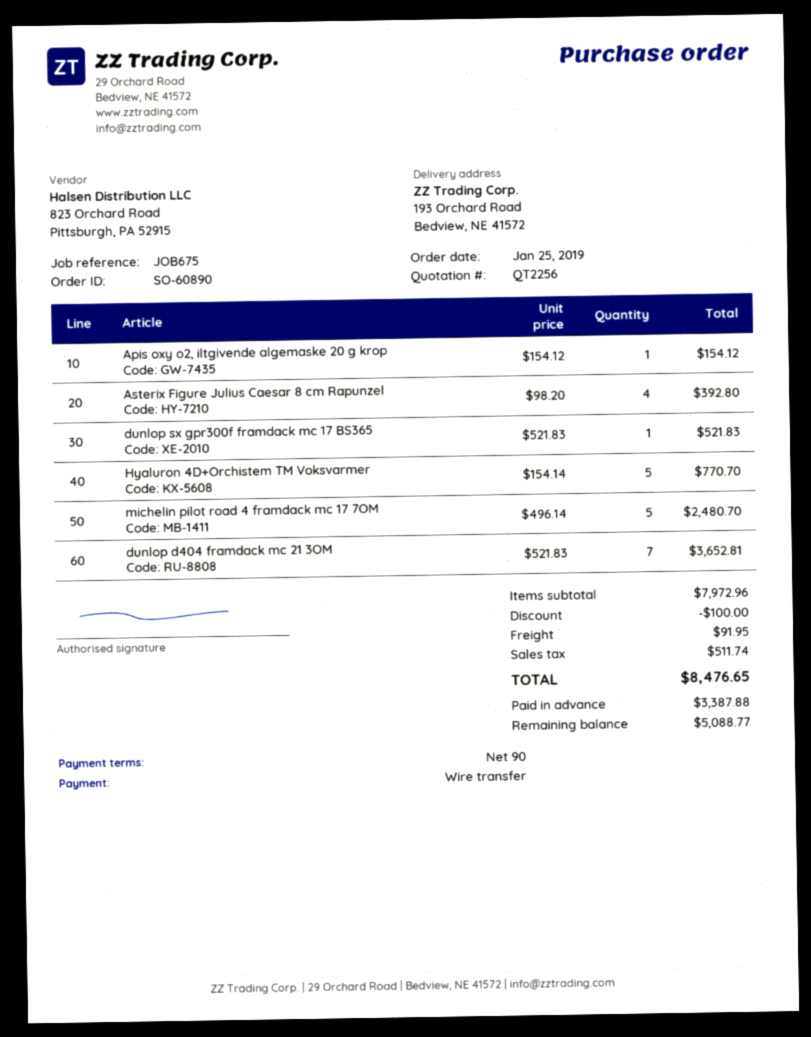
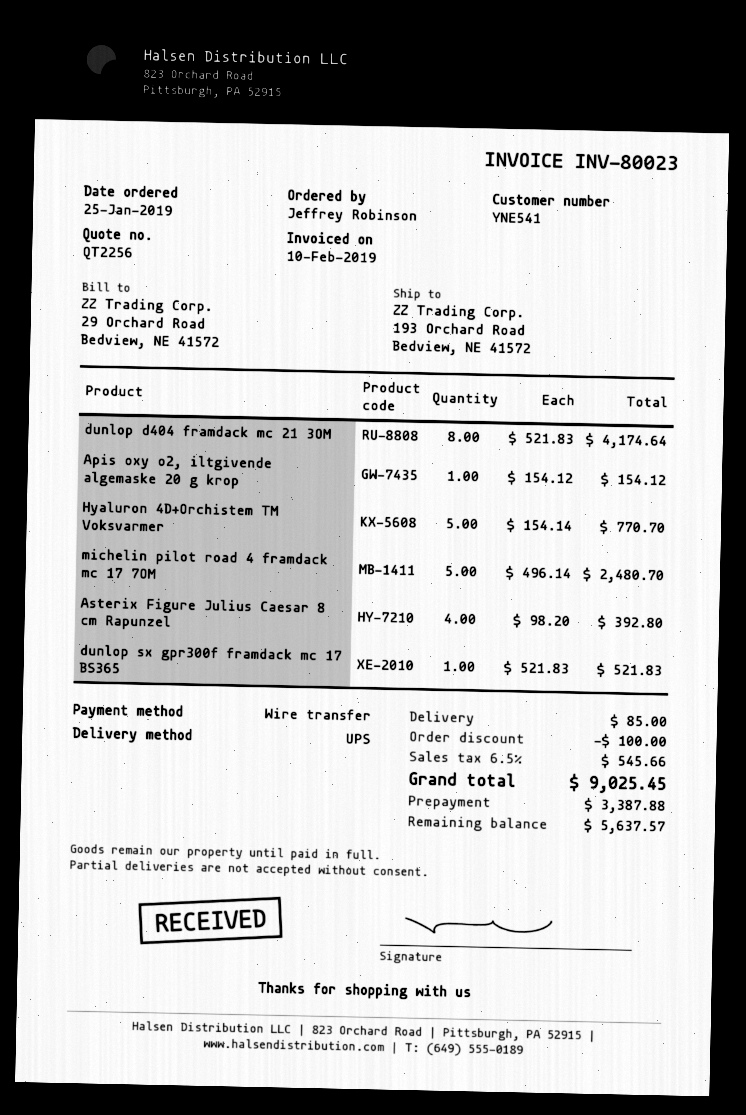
dunlop d404 framdack mc 21 3OM: 7 x 521.83 = 3652.81 -> 8 x 521.83 = 4174.64
shipping: 91.95 -> 85.00
tax: 511.74 -> 545.66
total: 8476.65 -> 9025.45
balance: 5088.77 -> 5637.57

